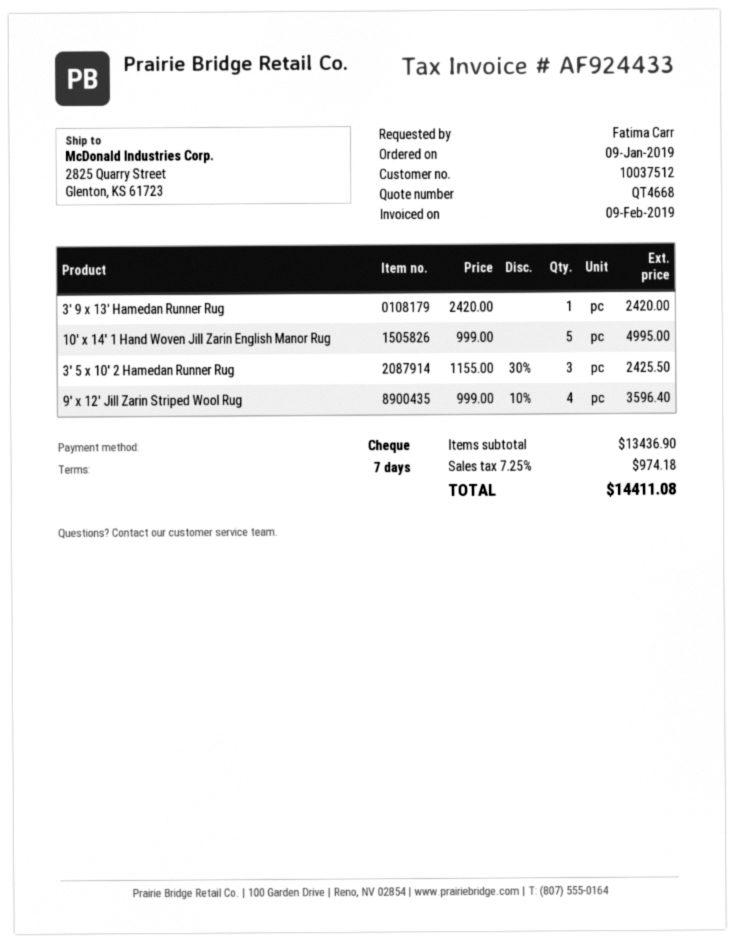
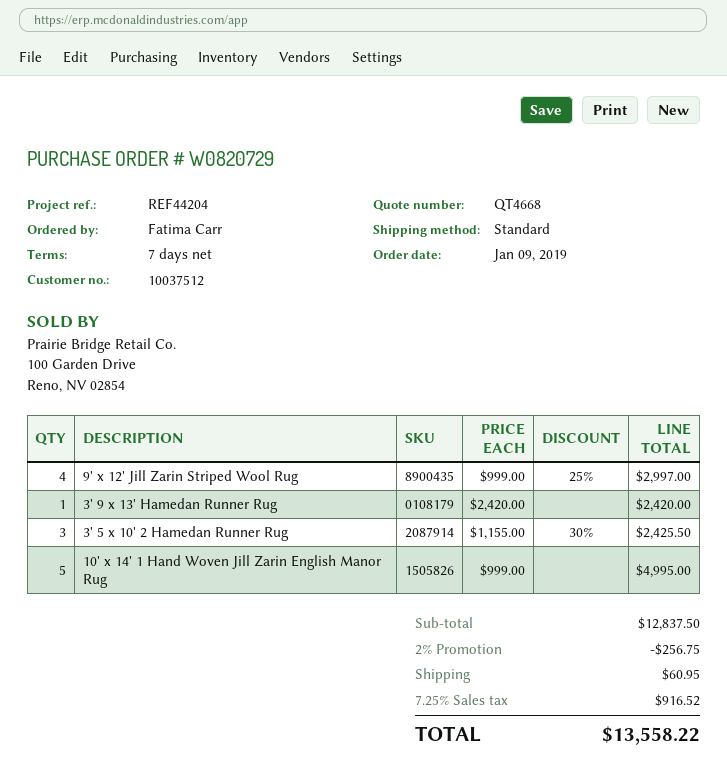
9' x 12' Jill Zarin Striped Wool Rug: 4 x 999.00 - 10% = 3596.40 -> 4 x 999.00 - 25% = 2997.00
subtotal: 13436.90 -> 12837.50
discount: none -> 2% = 256.75
shipping: none -> 60.95
tax: 7.25% = 974.18 -> 7.25% = 916.52
total: 14411.08 -> 13558.22

